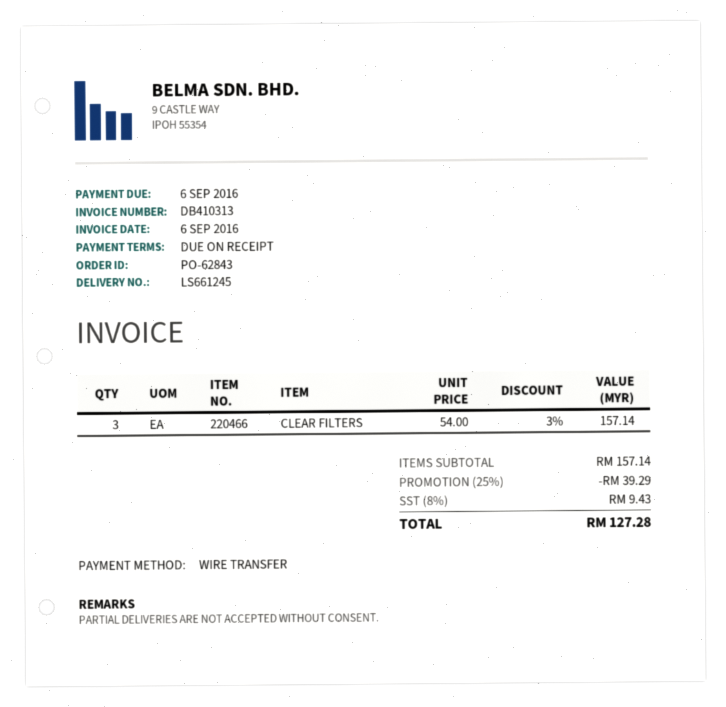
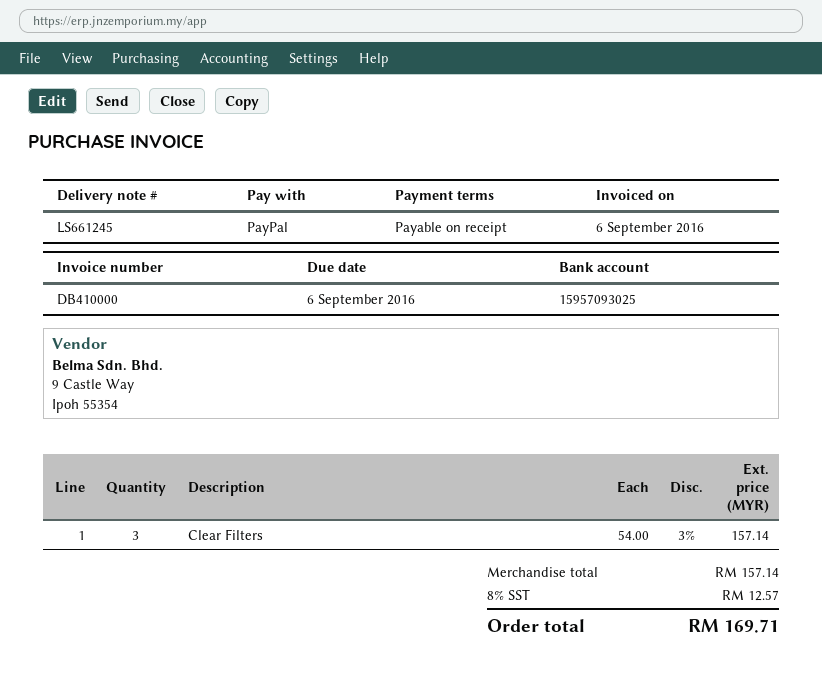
invoice number: DB410313 -> DB410000
payment method: bank transfer -> PayPal
discount: 25% = 39.29 -> none
tax: 8% = 9.43 -> 8% = 12.57
total: 127.28 -> 169.71

